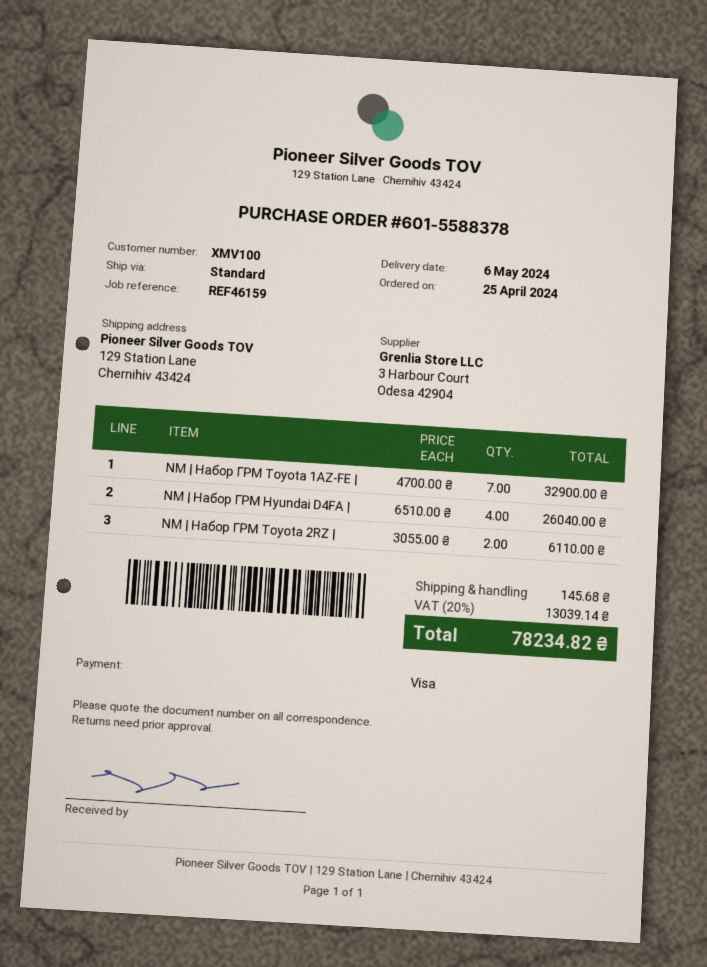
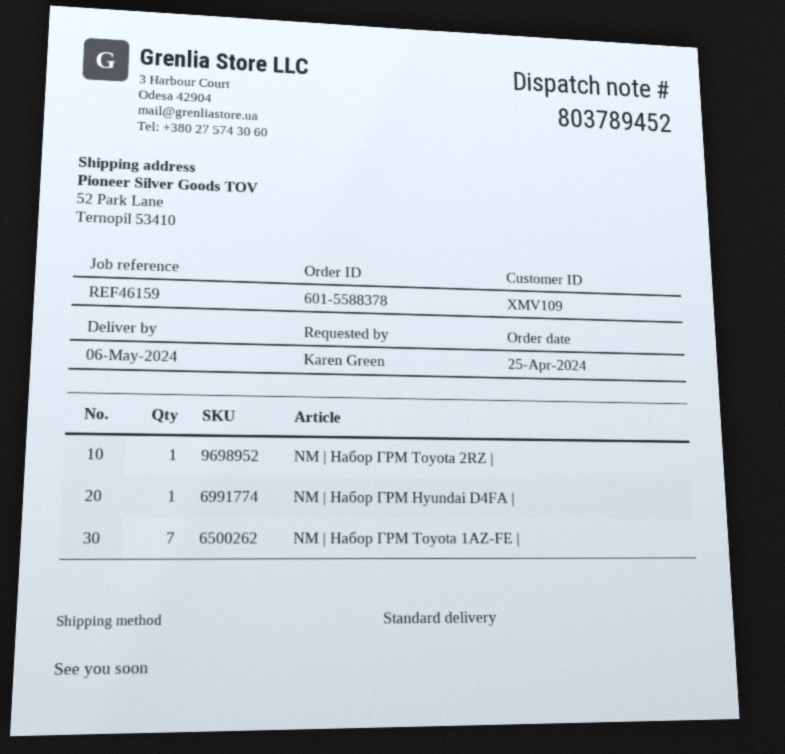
customer number: XMV100 -> XMV109
ship to: 129 Station Lane, Chernihiv 43424 -> 52 Park Lane, Ternopil 53410
NM | Набор ГРМ Hyundai D4FA |: 4 -> 1
NM | Набор ГРМ Toyota 2RZ |: 2 -> 1

